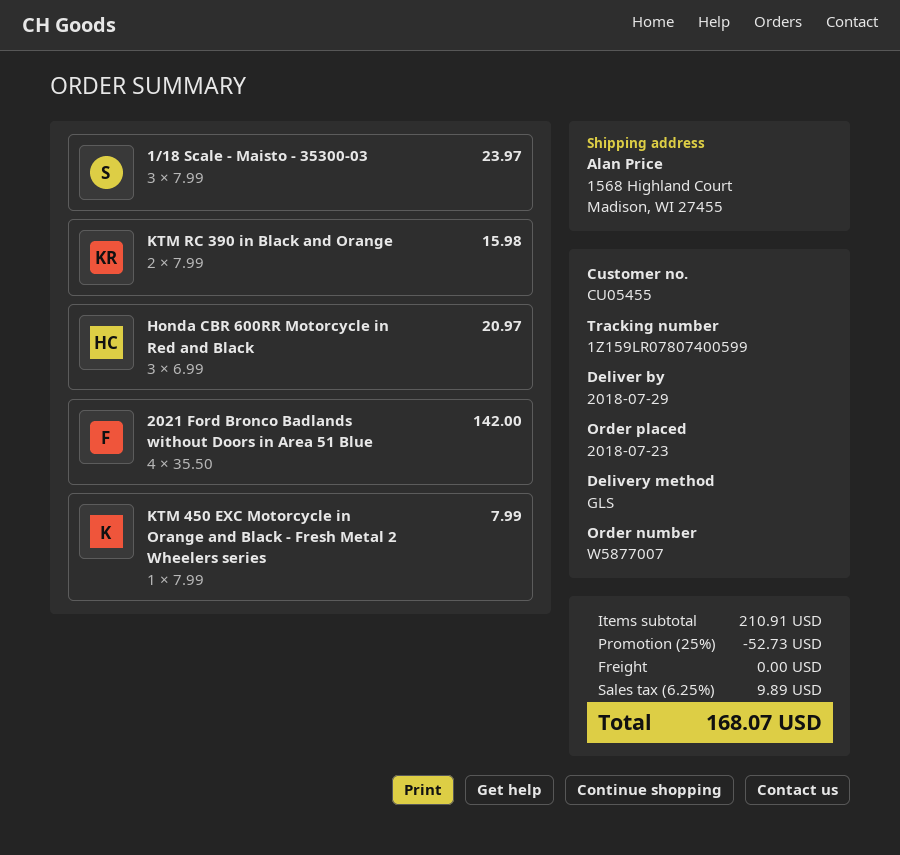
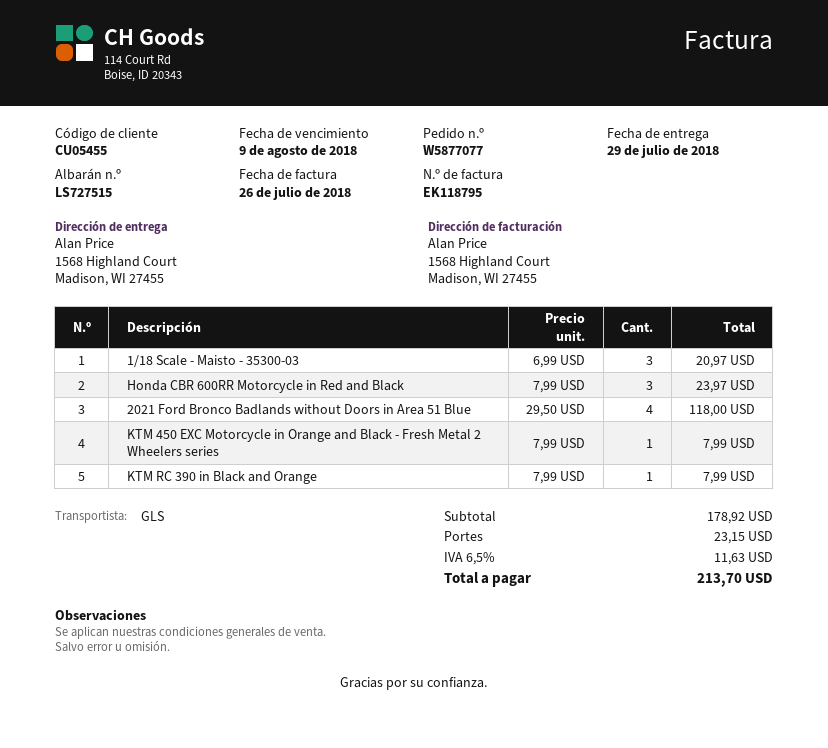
order number: W5877007 -> W5877077
1/18 Scale - Maisto - 35300-03: 3 x 7.99 = 23.97 -> 3 x 6.99 = 20.97
KTM RC 390 in Black and Orange: 2 x 7.99 = 15.98 -> 1 x 7.99 = 7.99
Honda CBR 600RR Motorcycle in Red and Black: 3 x 6.99 = 20.97 -> 3 x 7.99 = 23.97
2021 Ford Bronco Badlands without Doors in Area 51 Blue: 4 x 35.50 = 142.00 -> 4 x 29.50 = 118.00
subtotal: 210.91 -> 178.92
discount: 25% = 52.73 -> none
shipping: 0.00 -> 23.15
tax: 6.25% = 9.89 -> 6.5% = 11.63
total: 168.07 -> 213.70

